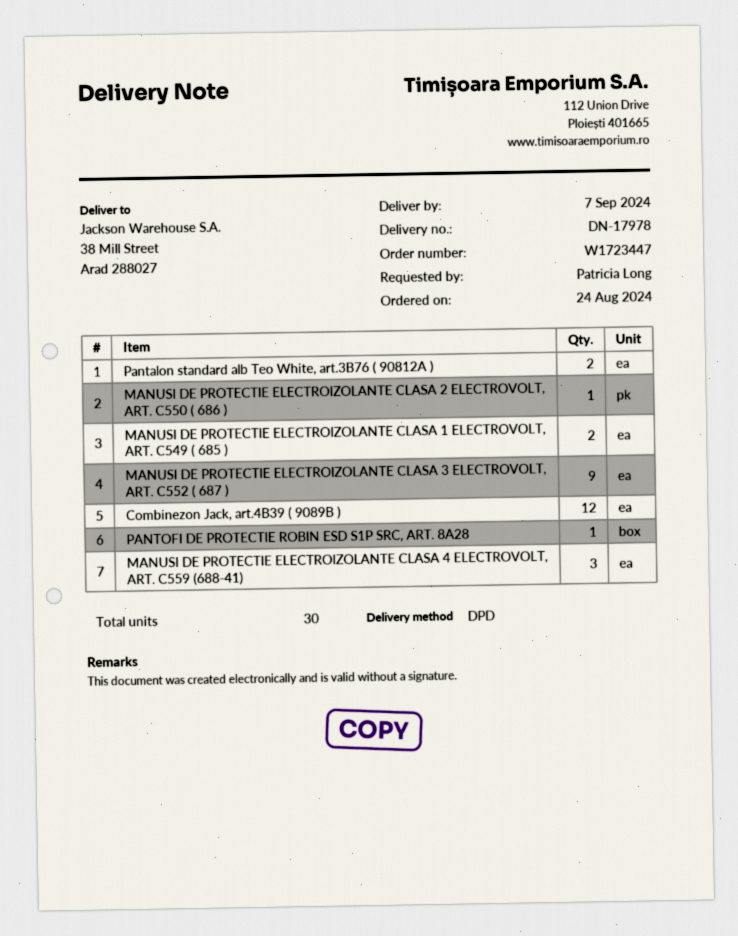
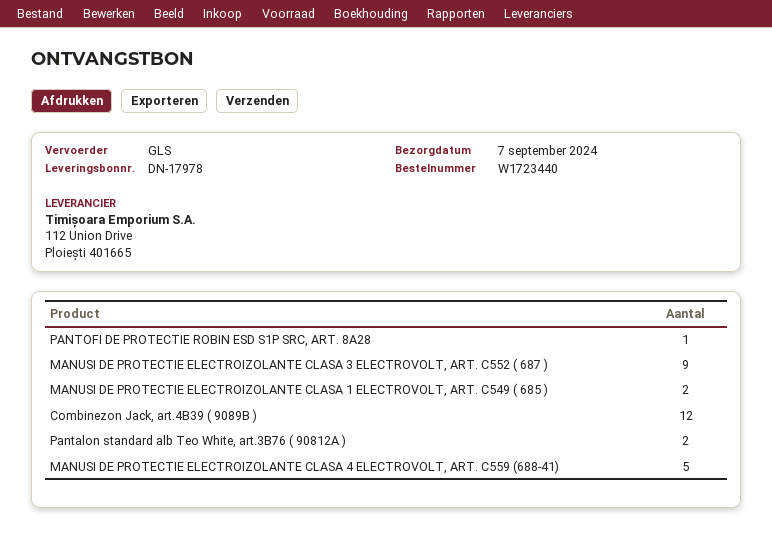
order number: W1723447 -> W1723440
shipping method: DPD -> GLS
MANUSI DE PROTECTIE ELECTROIZOLANTE CLASA 2 ELECTROVOLT, ART. C550 ( 686 ): 1 -> none
MANUSI DE PROTECTIE ELECTROIZOLANTE CLASA 4 ELECTROVOLT, ART. C559 (688-41): 3 -> 5

